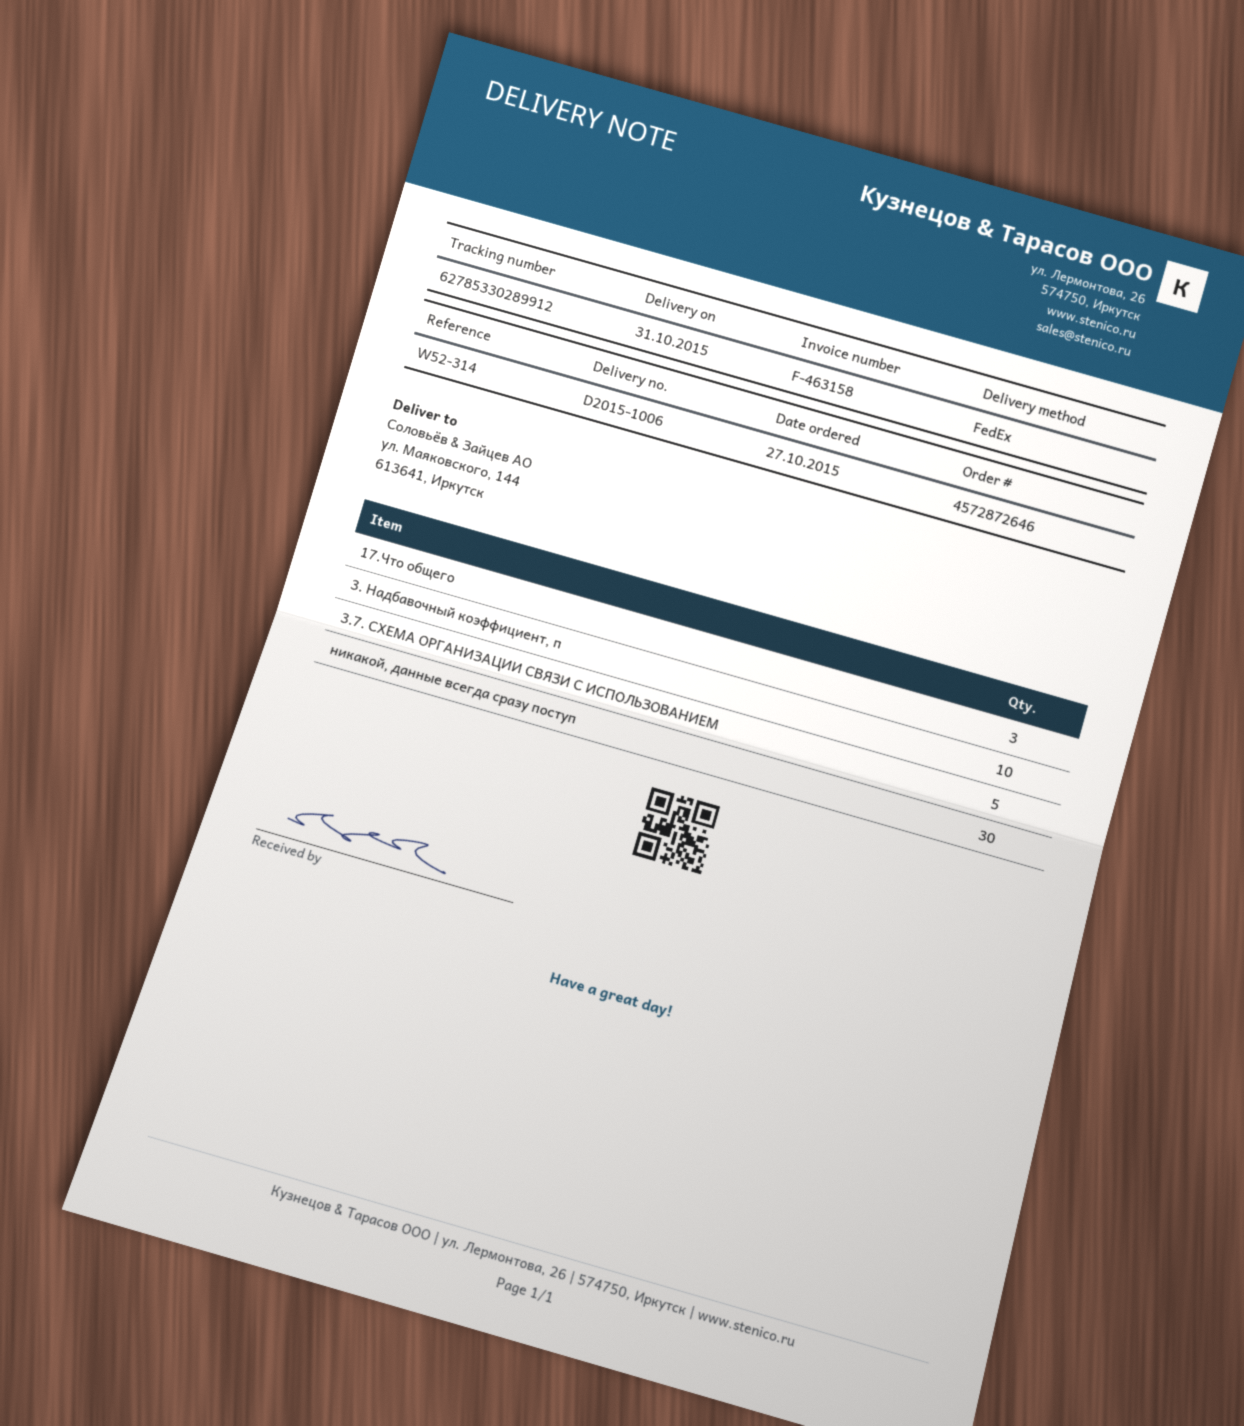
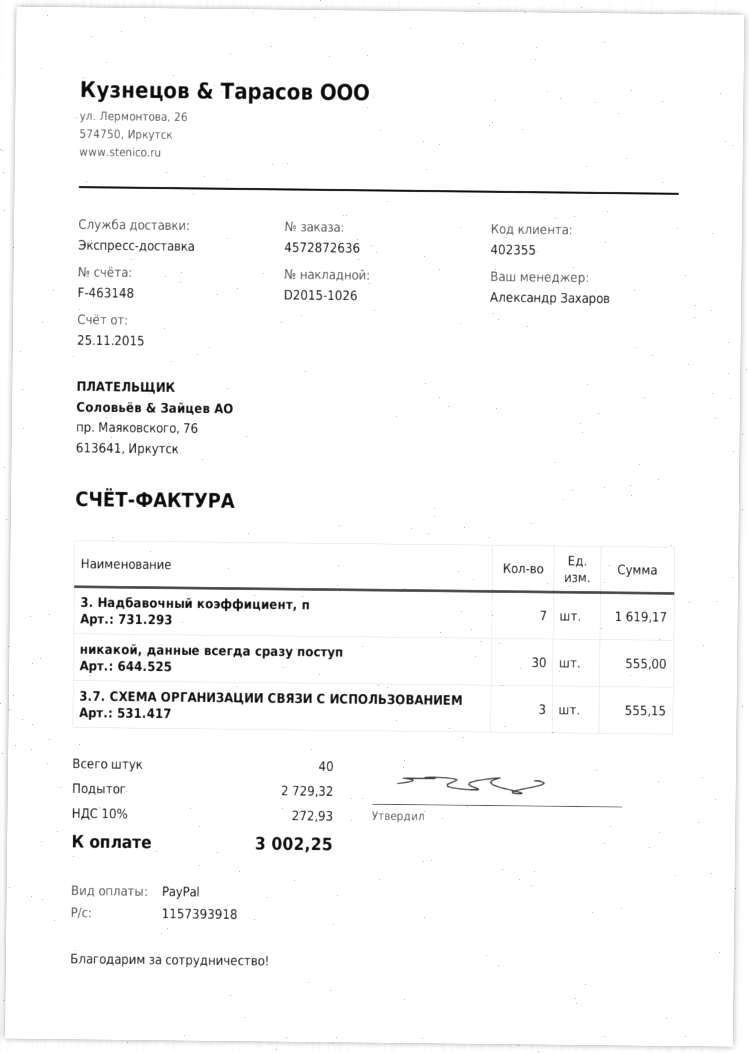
order number: 4572872646 -> 4572872636
delivery note number: D2015-1006 -> D2015-1026
invoice number: F-463158 -> F-463148
shipping method: FedEx -> express
17.Что общего: 3 -> none
3. Надбавочный коэффициент, п: 10 -> 7
3.7. СХЕМА ОРГАНИЗАЦИИ СВЯЗИ С ИСПОЛЬЗОВАНИЕМ: 5 -> 3

